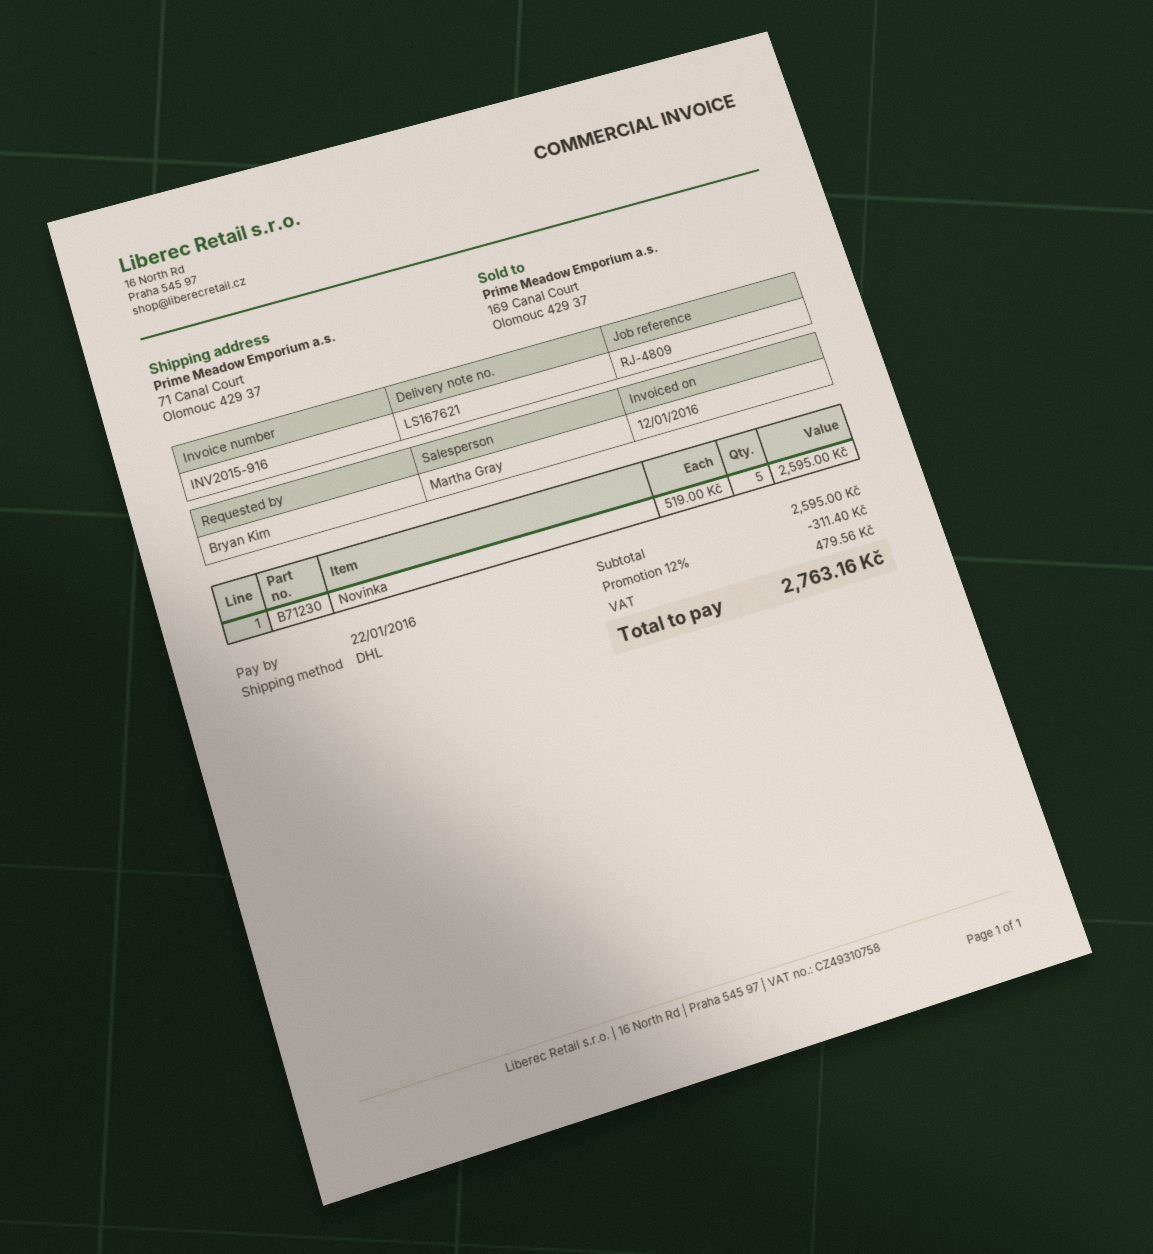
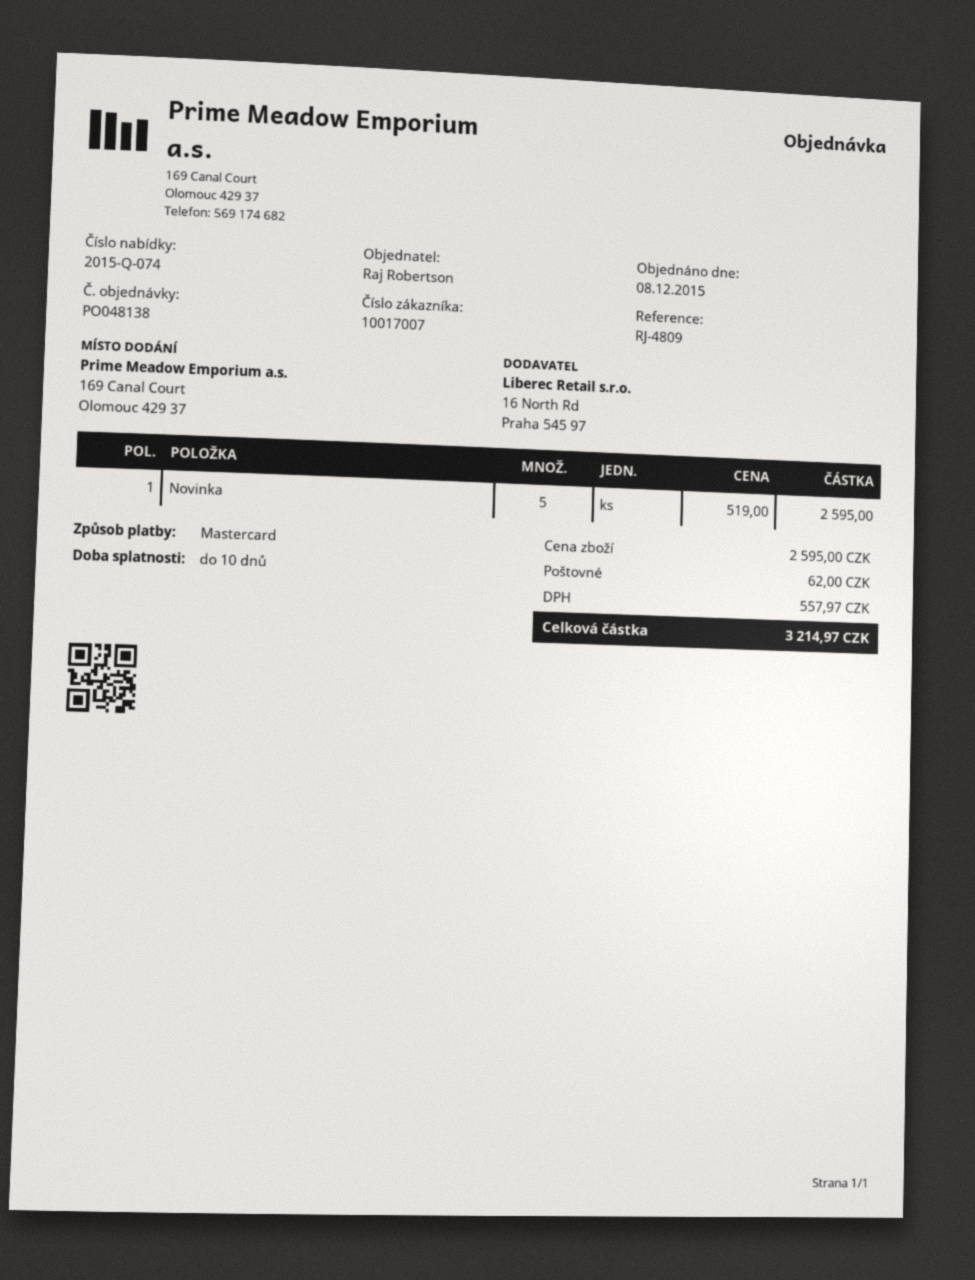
ordered by: Bryan Kim -> Raj Robertson
ship to: 71 Canal Court, Olomouc 429 37 -> 169 Canal Court, Olomouc 429 37
discount: 12% = 311.40 -> none
shipping: none -> 62.00
tax: 479.56 -> 557.97
total: 2763.16 -> 3214.97

